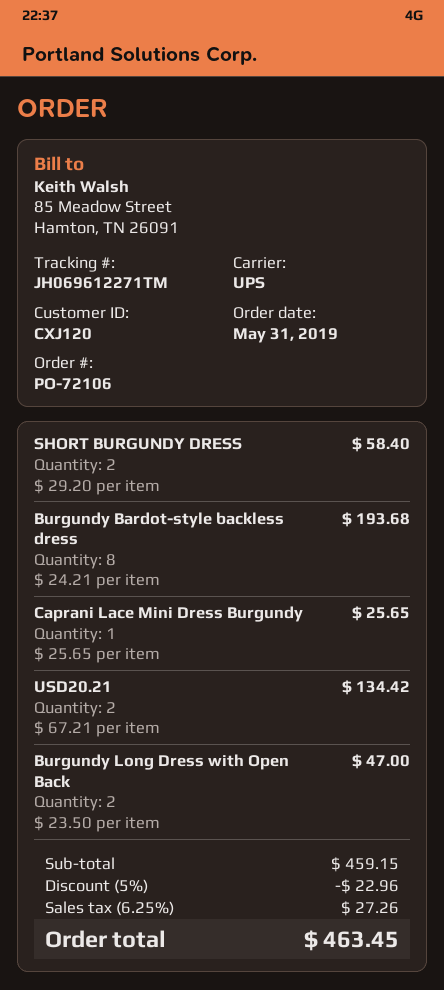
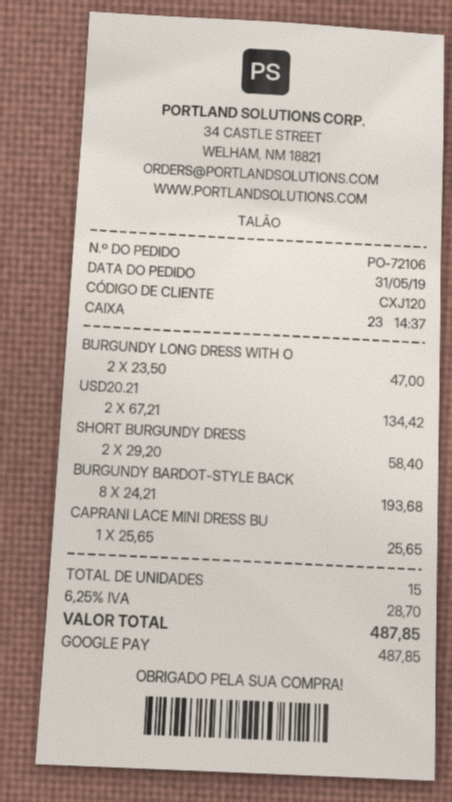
discount: 5% = 22.96 -> none
tax: 6.25% = 27.26 -> 6.25% = 28.70
total: 463.45 -> 487.85

